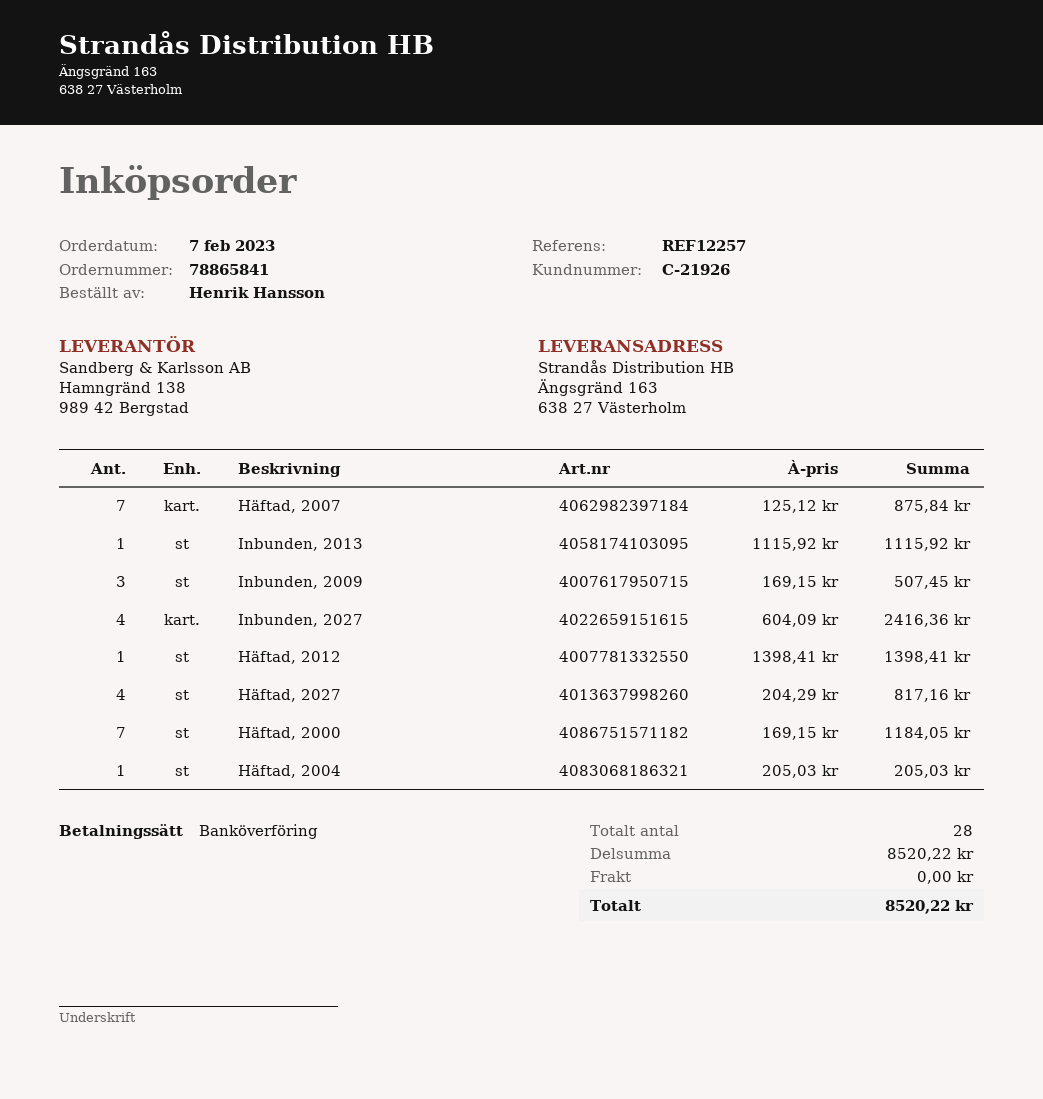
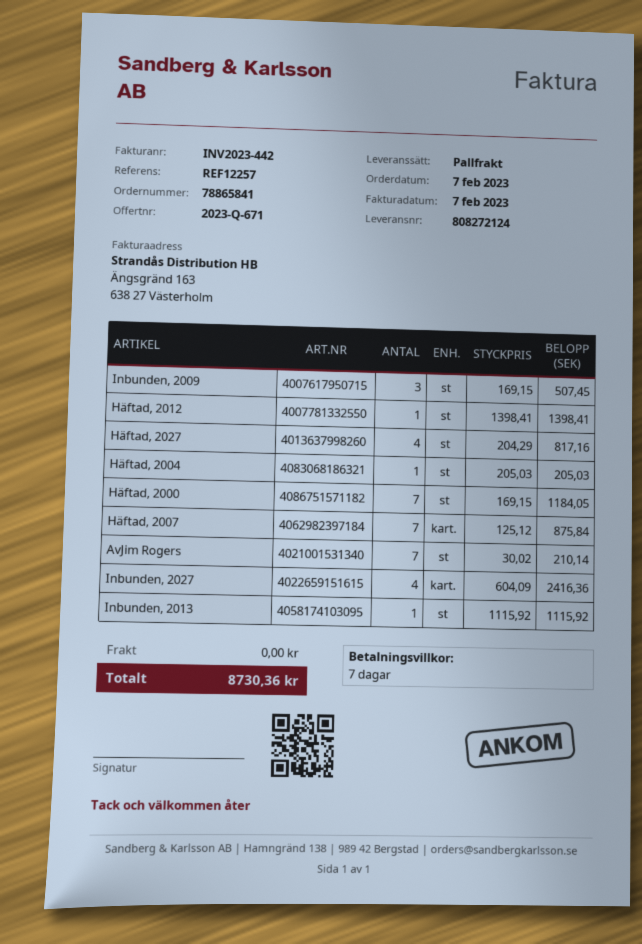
AvJim Rogers: none -> 7 x 30.02 = 210.14
total: 8520.22 -> 8730.36

